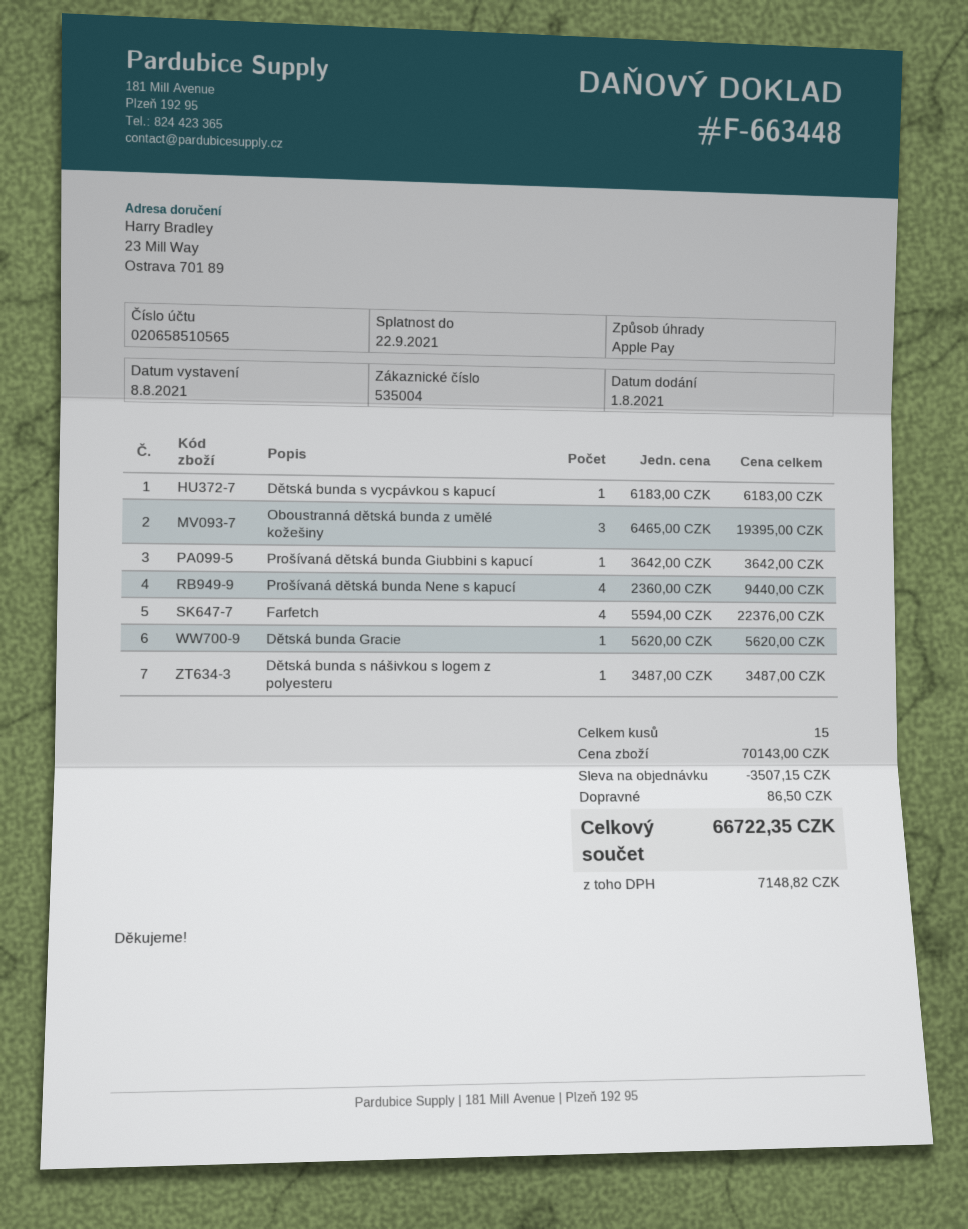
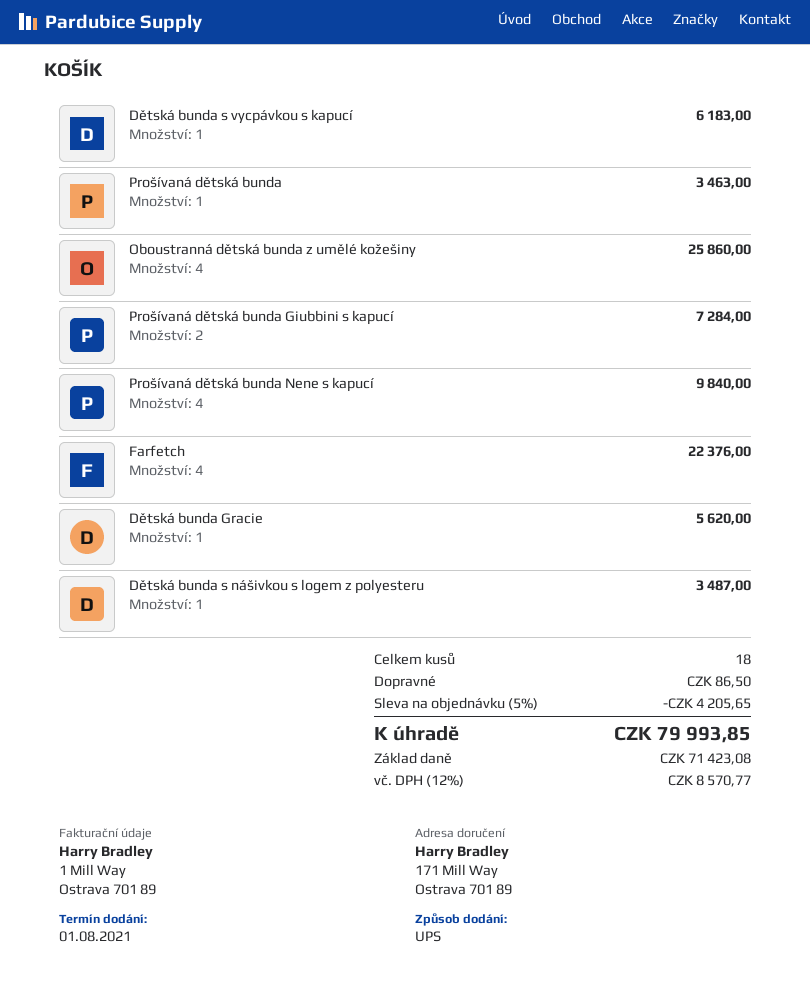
ship to: 23 Mill Way, Ostrava 701 89 -> 171 Mill Way, Ostrava 701 89
Oboustranná dětská bunda z umělé kožešiny: 3 for 19395.00 -> 4 for 25860.00
Prošívaná dětská bunda Giubbini s kapucí: 1 for 3642.00 -> 2 for 7284.00
Prošívaná dětská bunda Nene s kapucí: 4 for 9440.00 -> 4 for 9840.00
Prošívaná dětská bunda: none -> 1 for 3463.00
total quantity: 15 -> 18
discount: 3507.15 -> 4205.65
tax: 7148.82 -> 8570.77
total: 66722.35 -> 79993.85

